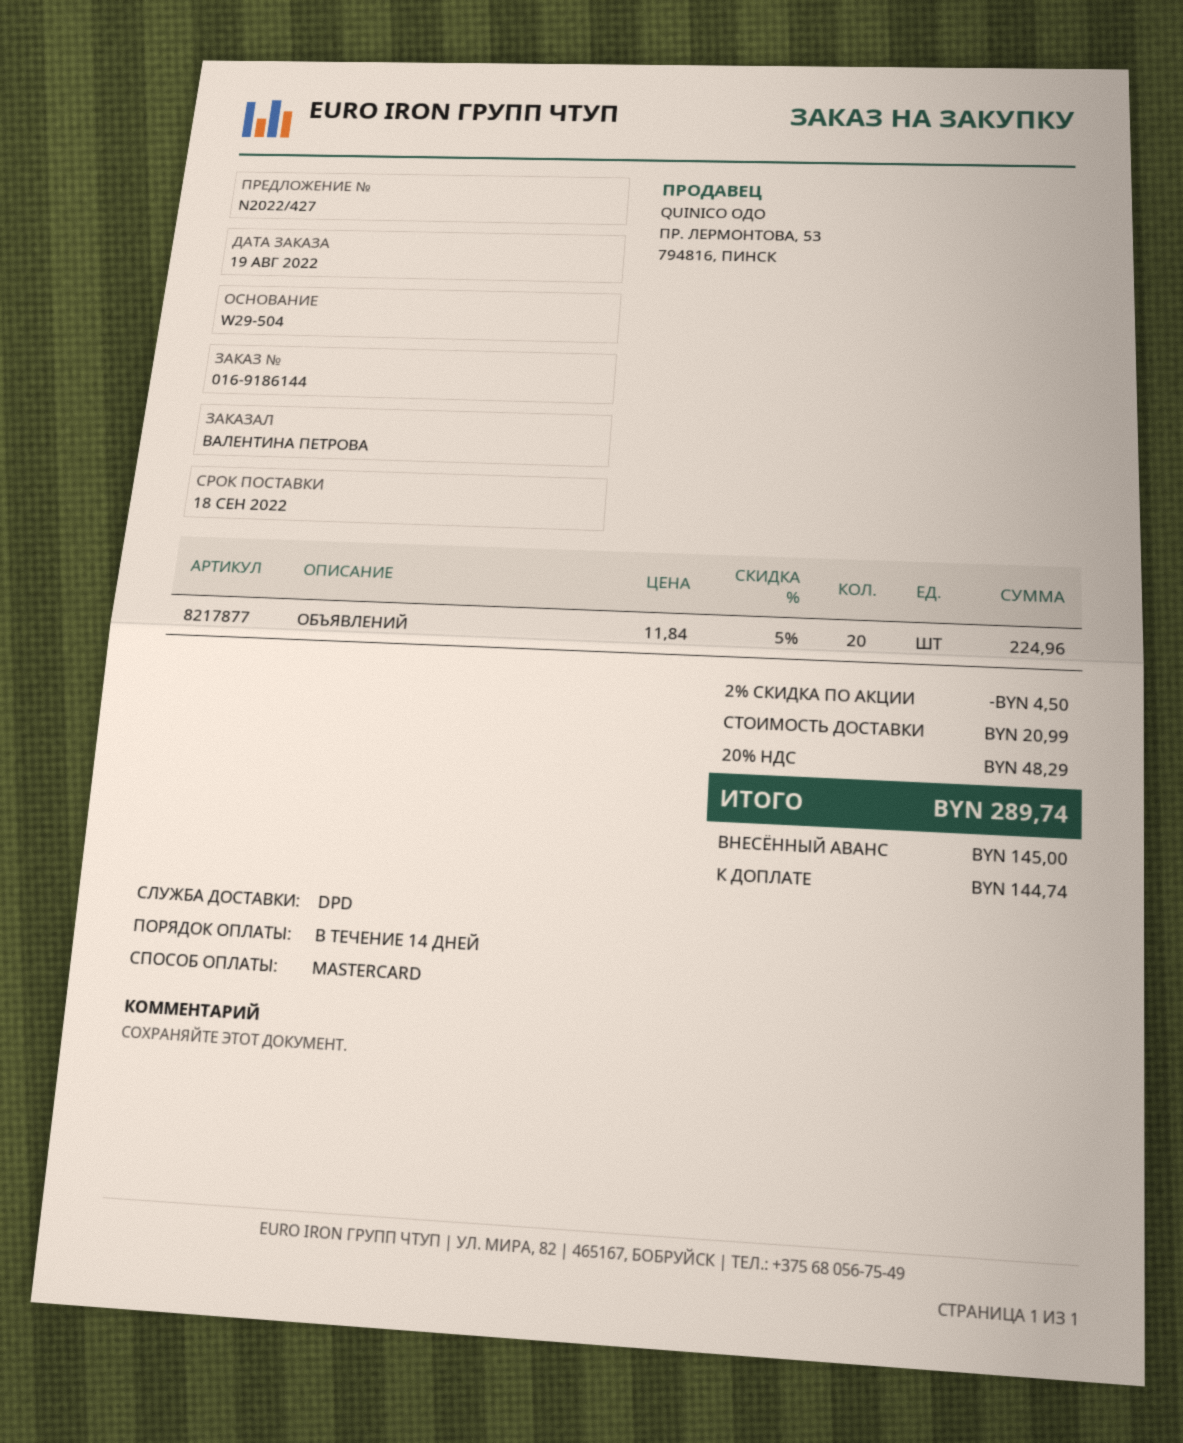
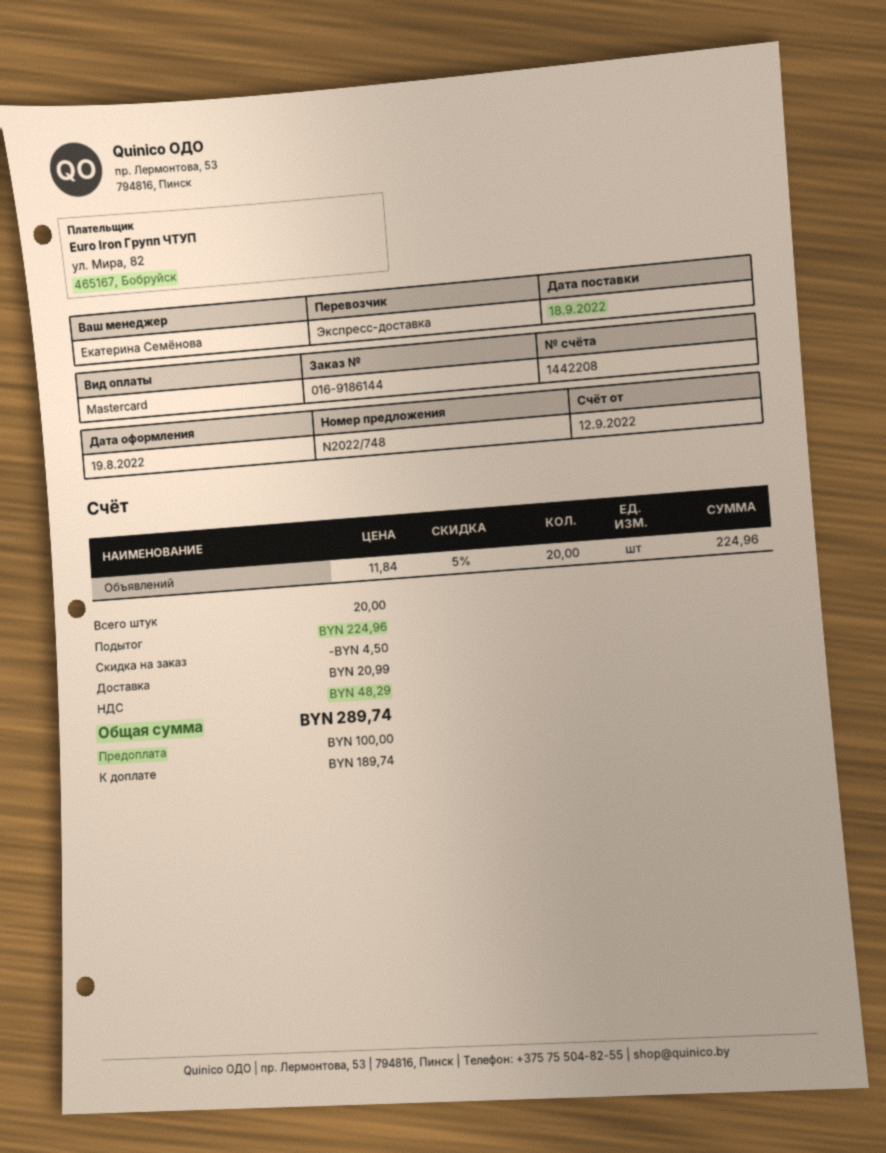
quote number: N2022/427 -> N2022/748
shipping method: DPD -> express
deposit: 145.00 -> 100.00
balance: 144.74 -> 189.74

